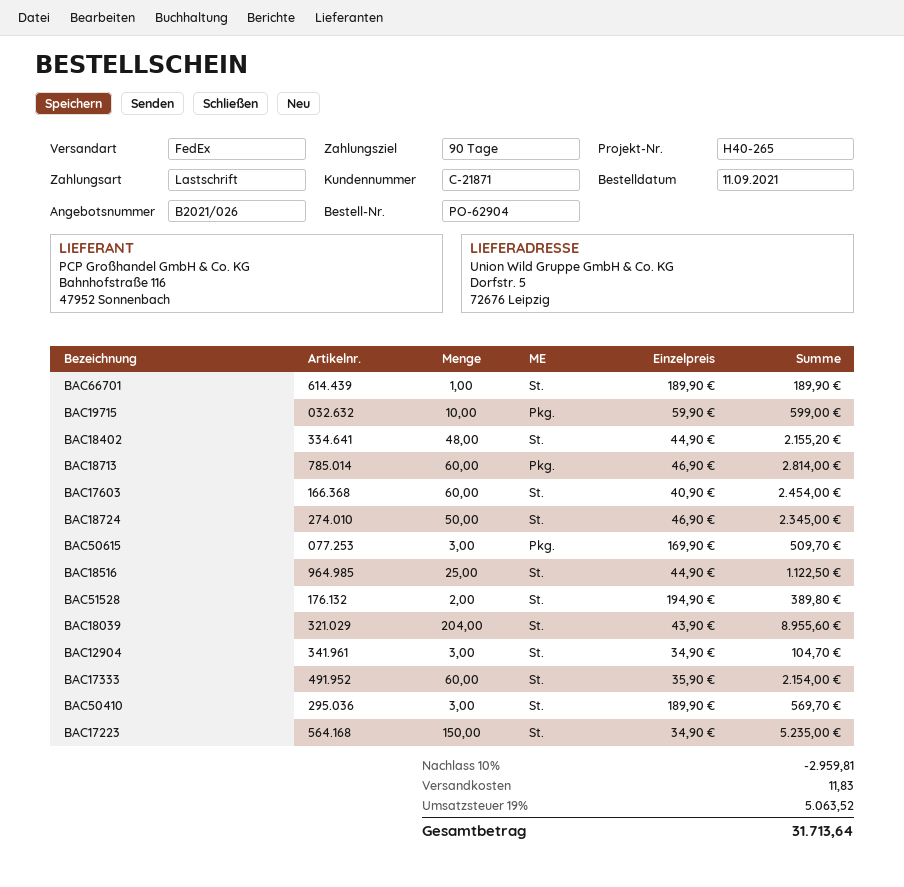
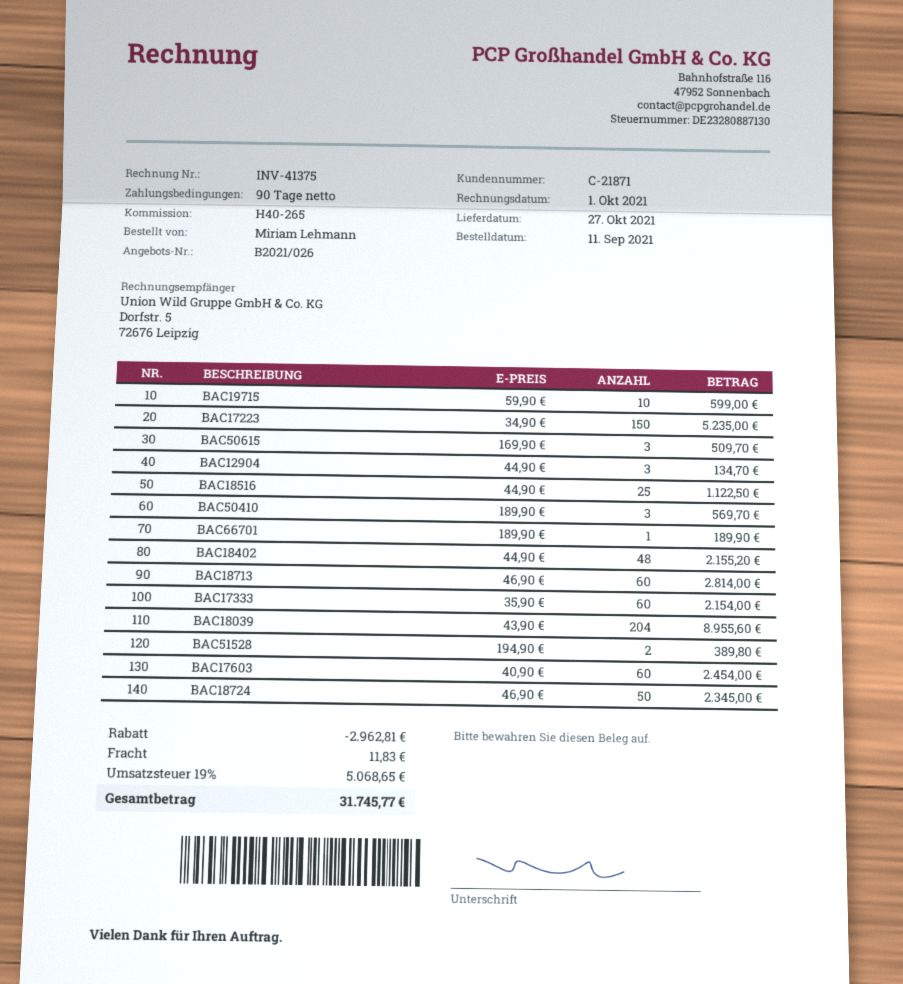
BAC12904: 3 x 34.90 = 104.70 -> 3 x 44.90 = 134.70
discount: 2959.81 -> 2962.81
tax: 19% = 5063.52 -> 19% = 5068.65
total: 31713.64 -> 31745.77

